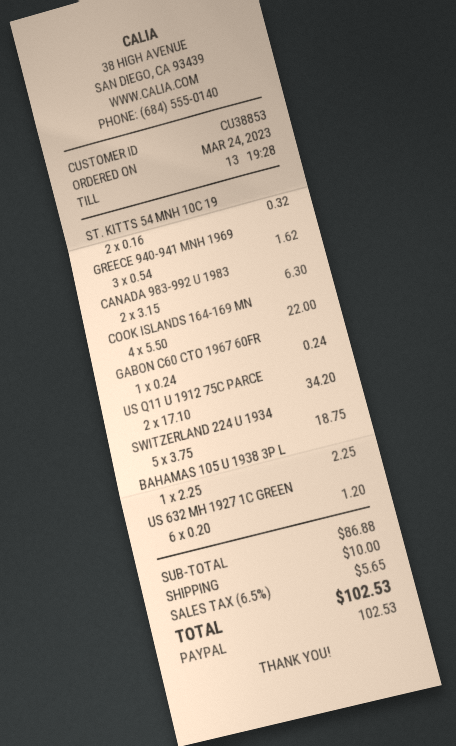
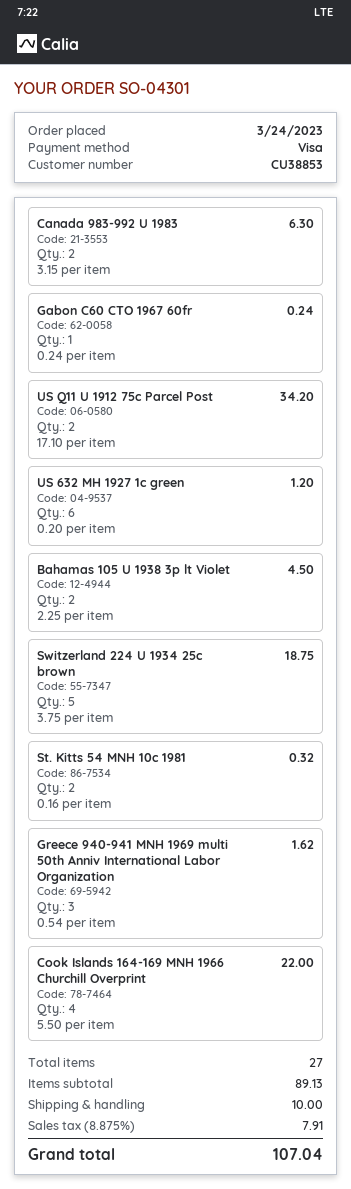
payment method: PayPal -> Visa
BAHAMAS 105 U 1938 3P L: 1 x 2.25 = 2.25 -> 2 x 2.25 = 4.50
subtotal: 86.88 -> 89.13
tax: 6.5% = 5.65 -> 8.875% = 7.91
total: 102.53 -> 107.04

